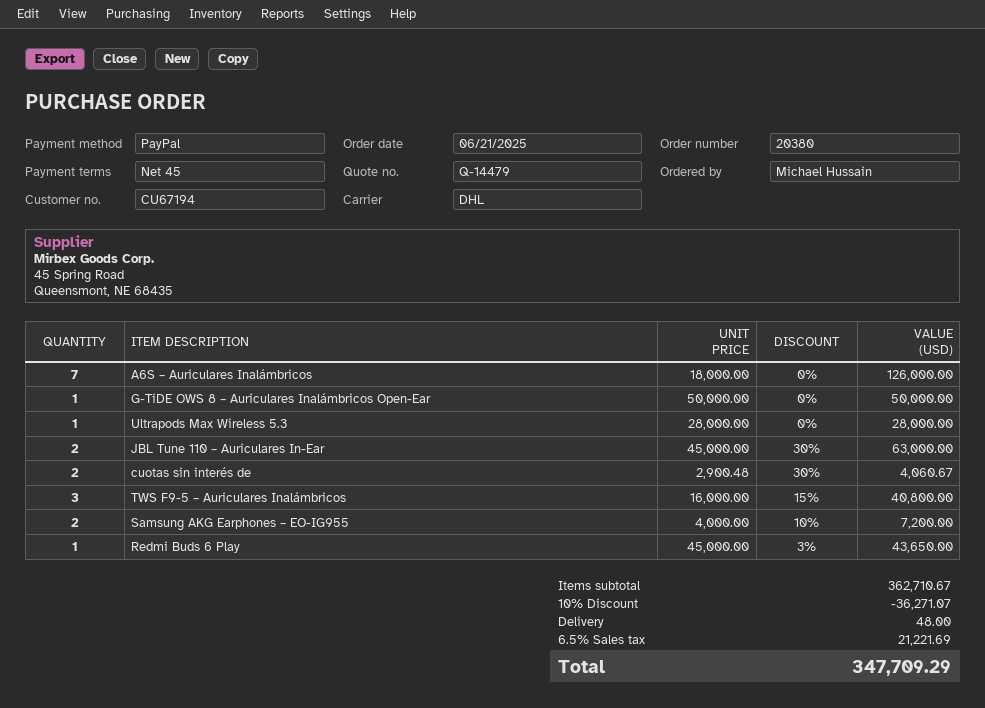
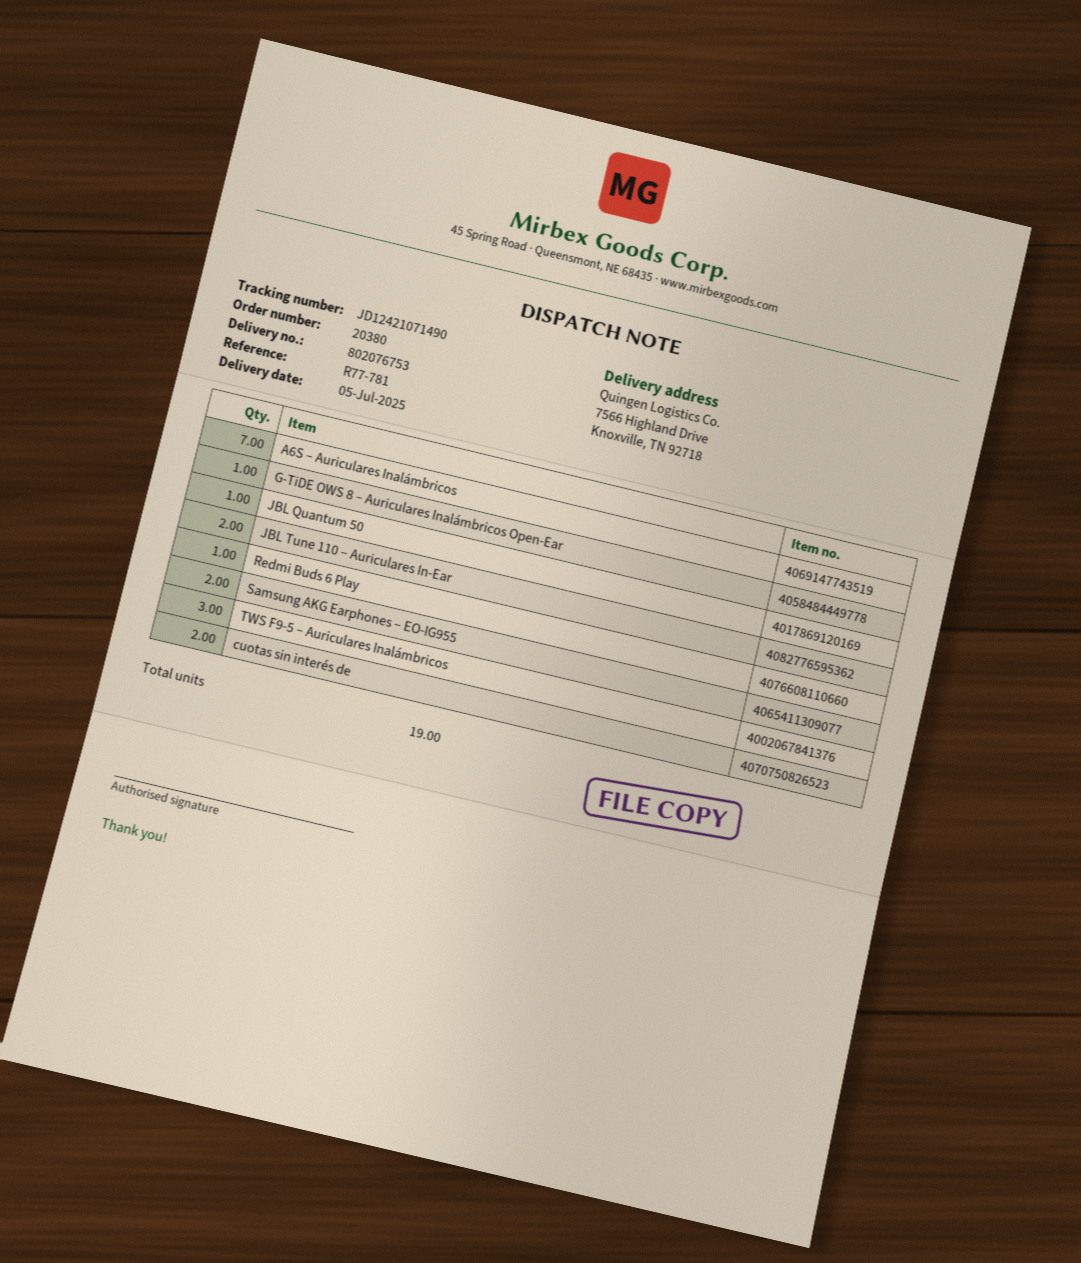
Ultrapods Max Wireless 5.3: 1 -> none
JBL Quantum 50: none -> 1

